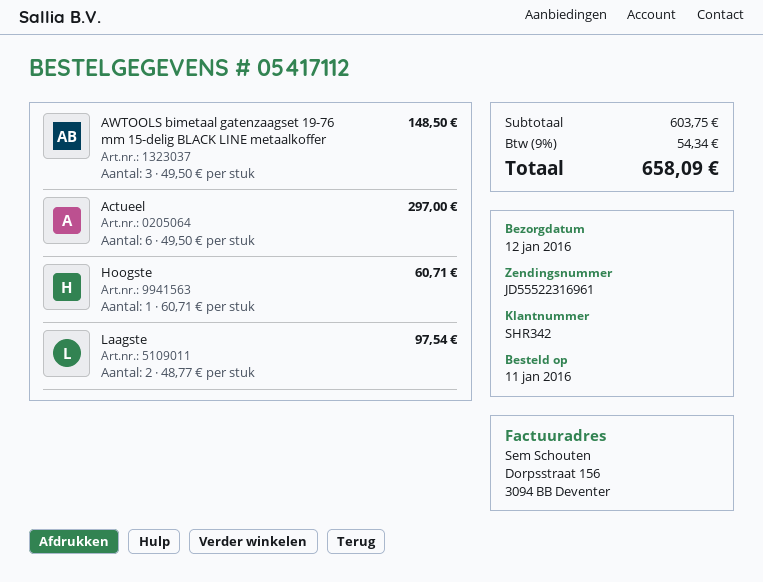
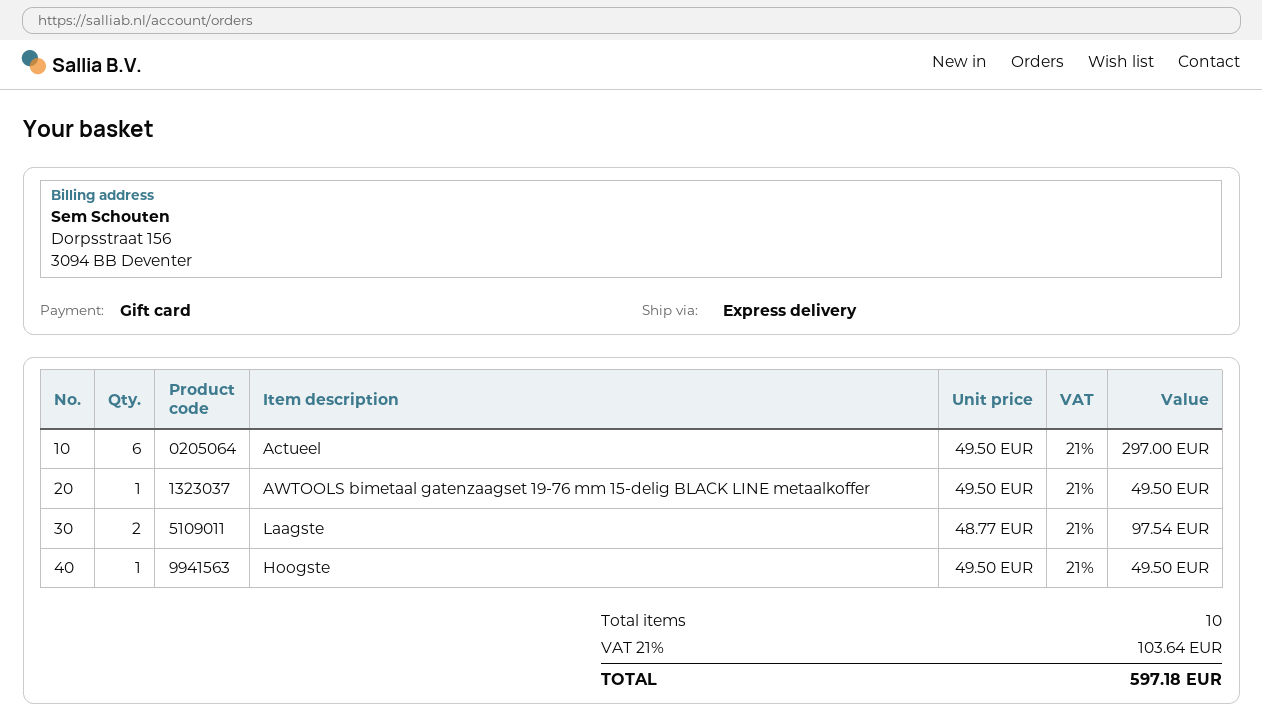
AWTOOLS bimetaal gatenzaagset 19-76 mm 15-delig BLACK LINE metaalkoffer: 3 x 49.50 = 148.50 -> 1 x 49.50 = 49.50
Hoogste: 1 x 60.71 = 60.71 -> 1 x 49.50 = 49.50
tax: 9% = 54.34 -> 21% = 103.64
total: 658.09 -> 597.18

